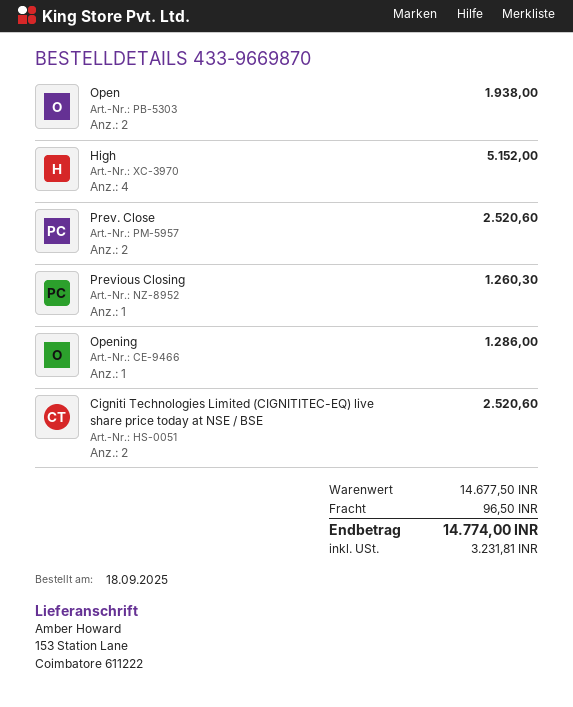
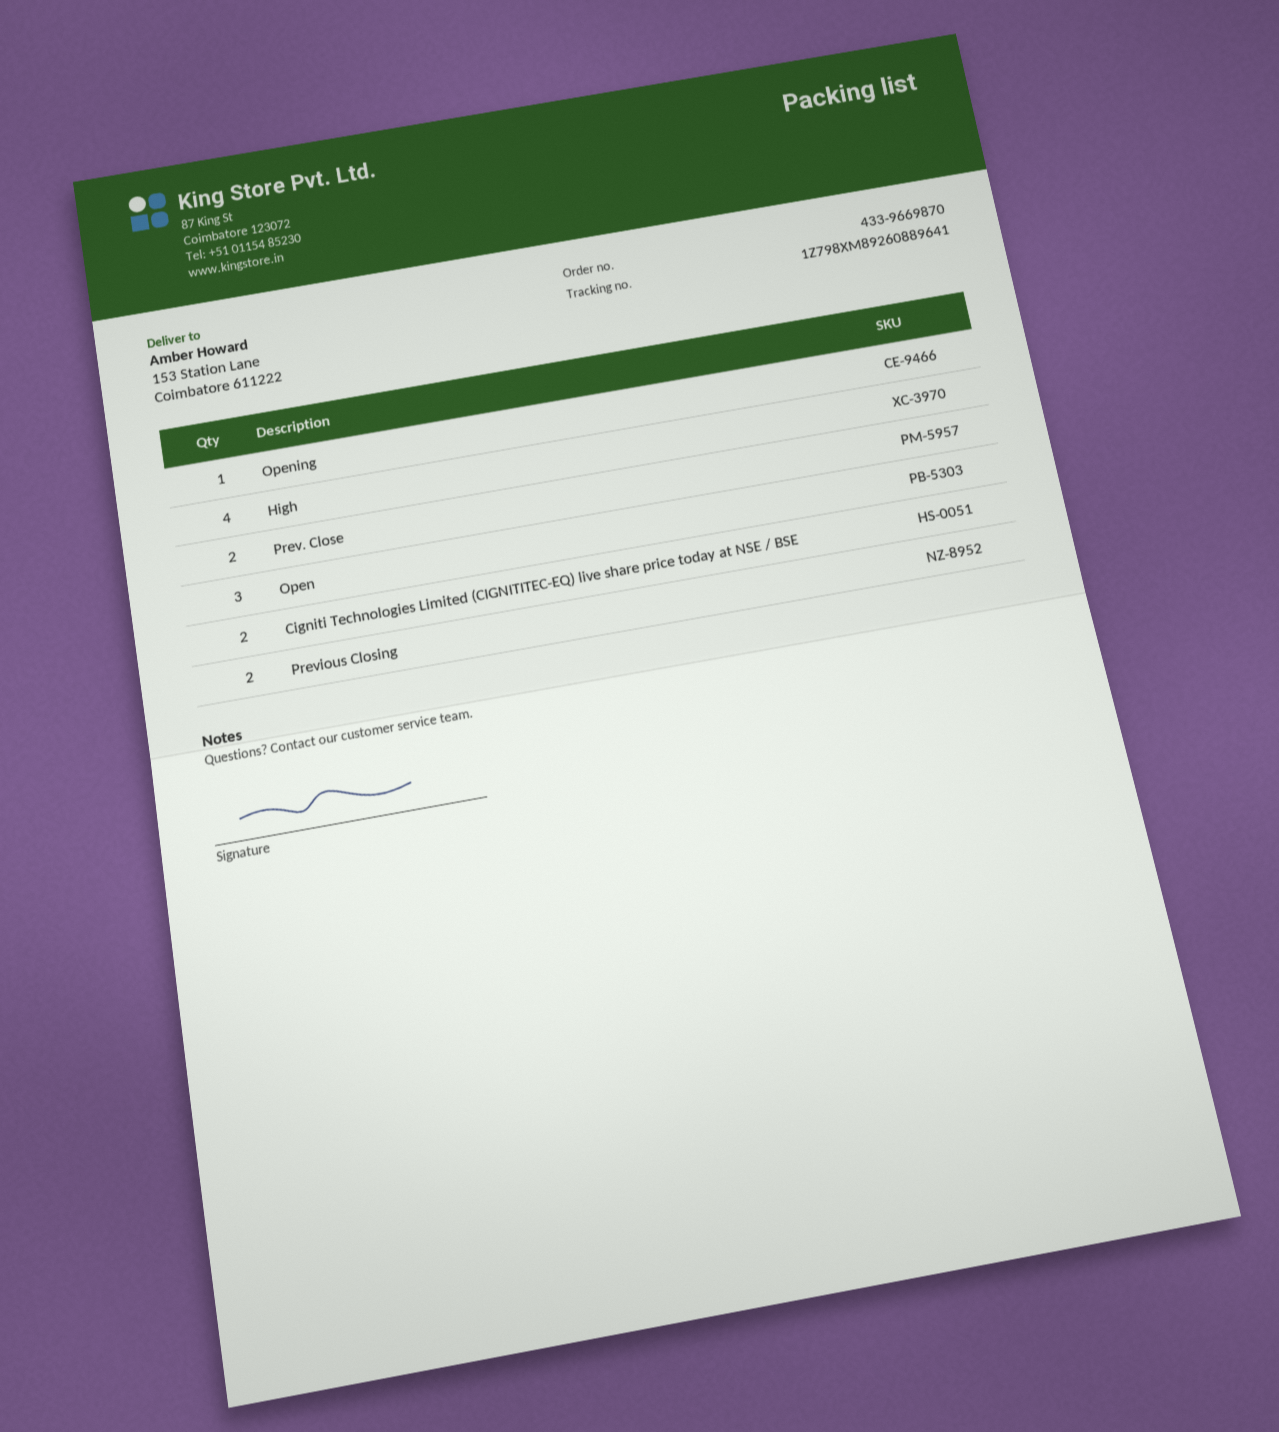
Open: 2 -> 3
Previous Closing: 1 -> 2

